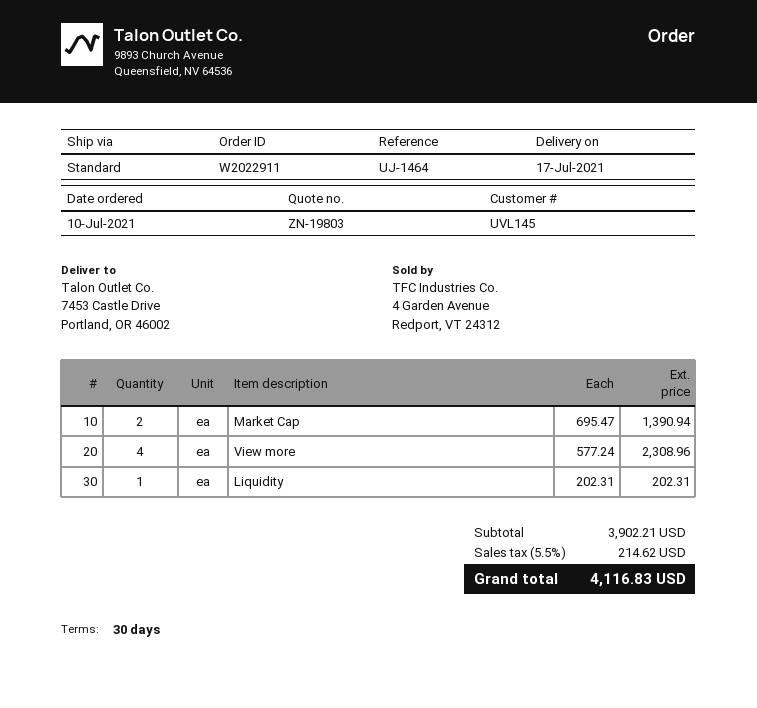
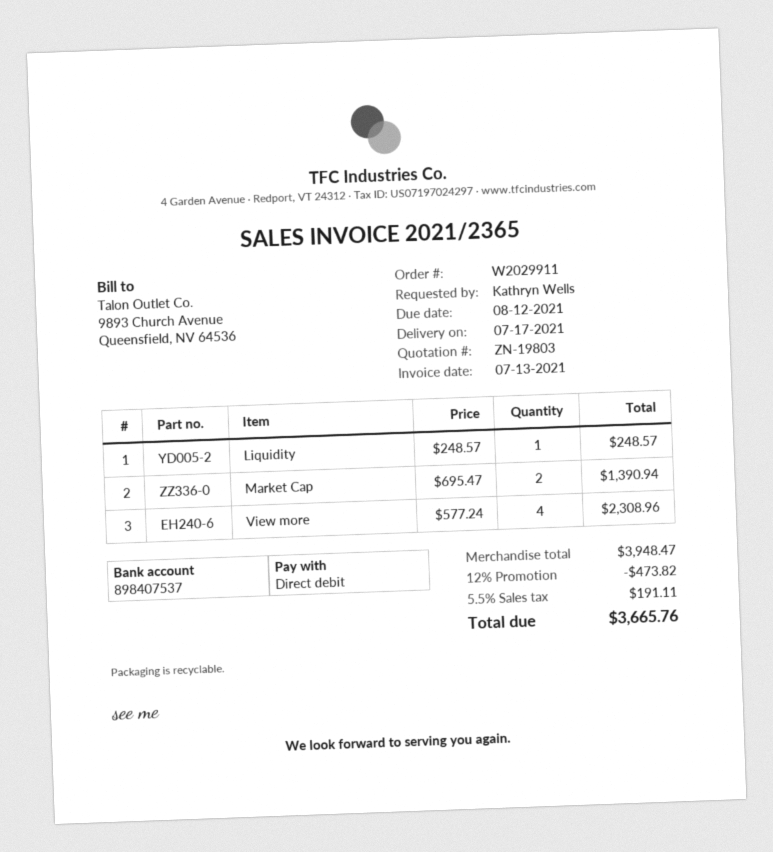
order number: W2022911 -> W2029911
Liquidity: 1 x 202.31 = 202.31 -> 1 x 248.57 = 248.57
subtotal: 3902.21 -> 3948.47
discount: none -> 12% = 473.82
tax: 5.5% = 214.62 -> 5.5% = 191.11
total: 4116.83 -> 3665.76

